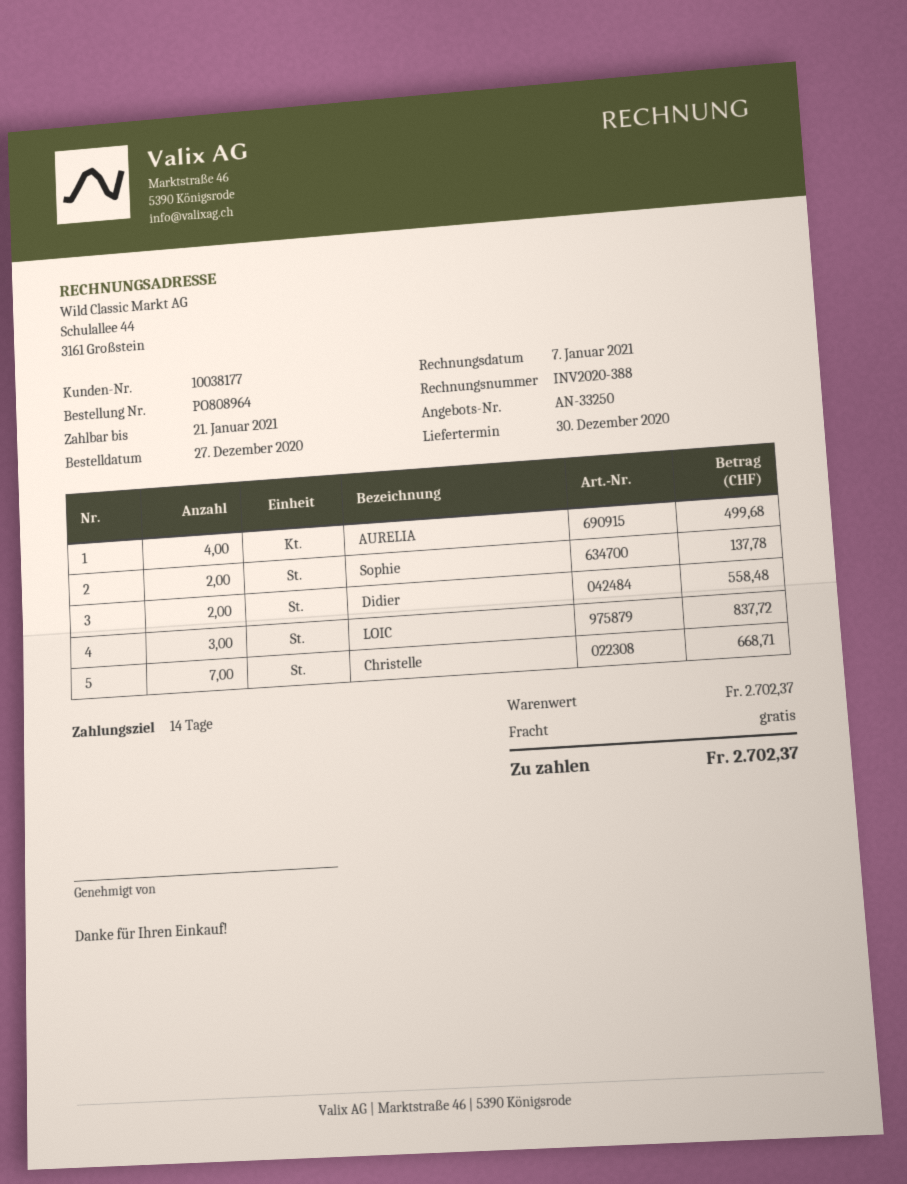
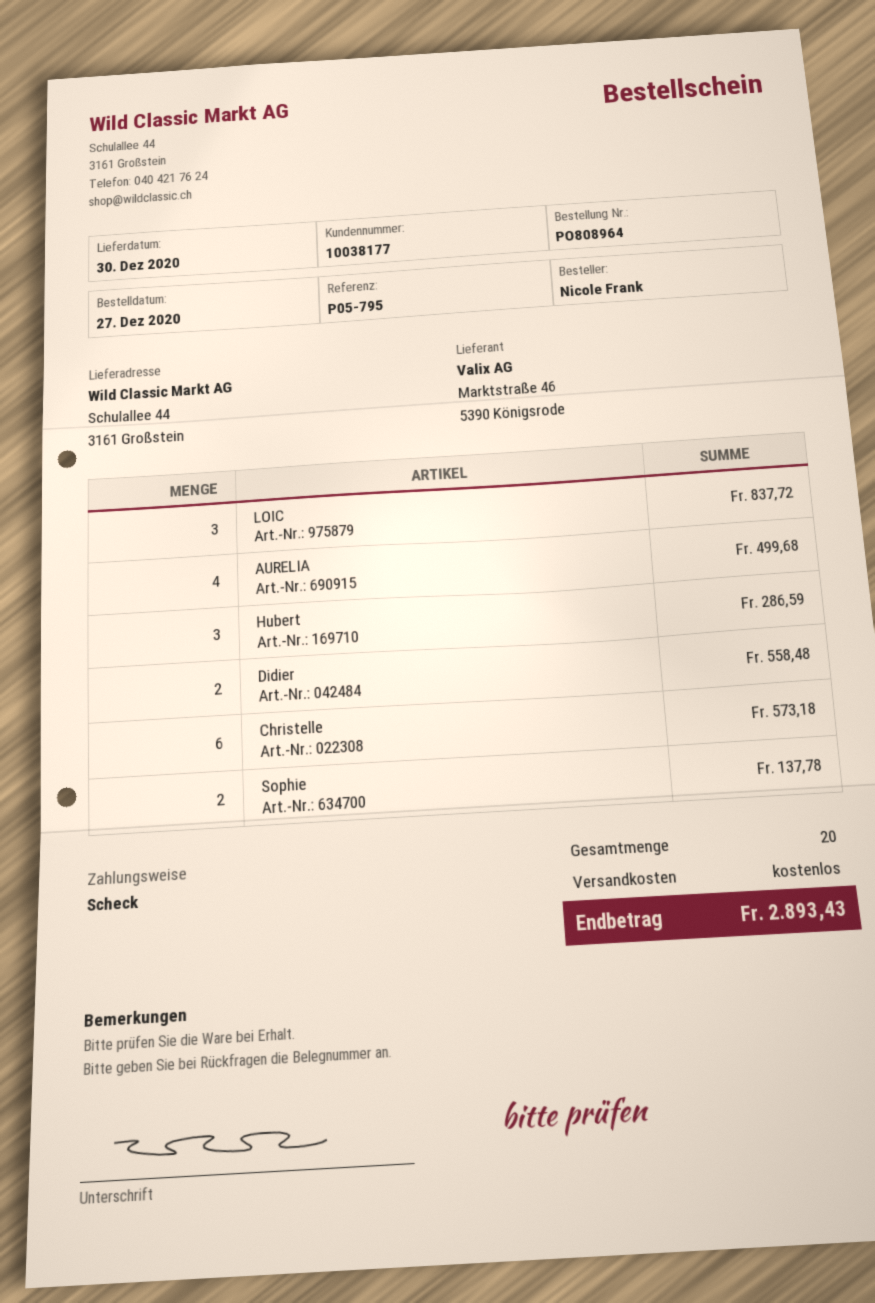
Christelle: 7 for 668.71 -> 6 for 573.18
Hubert: none -> 3 for 286.59
total: 2702.37 -> 2893.43

